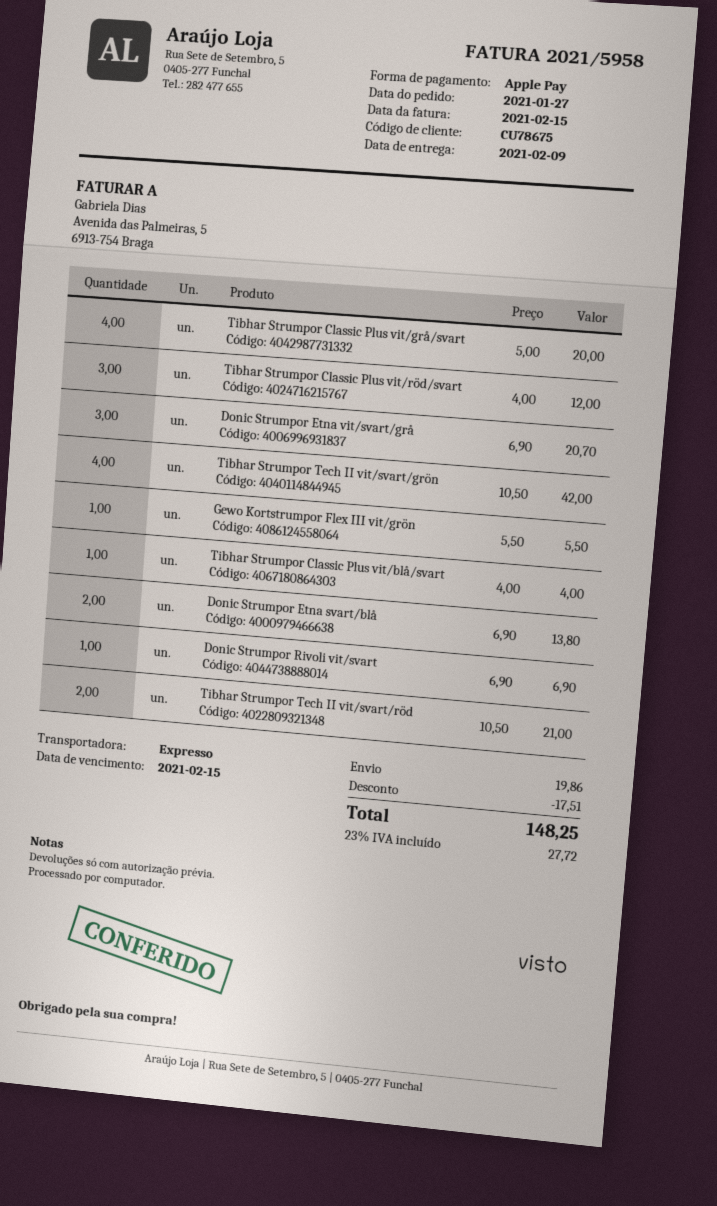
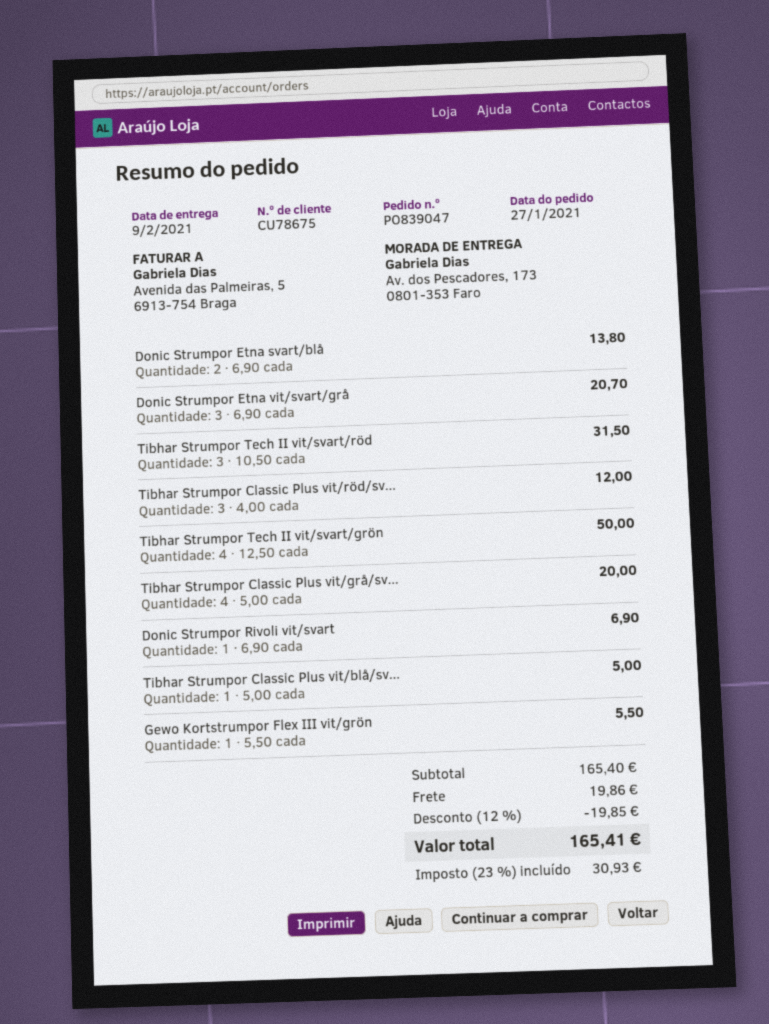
Tibhar Strumpor Tech II vit/svart/grön: 4 x 10.50 = 42.00 -> 4 x 12.50 = 50.00
Tibhar Strumpor Classic Plus vit/blå/svart: 1 x 4.00 = 4.00 -> 1 x 5.00 = 5.00
Tibhar Strumpor Tech II vit/svart/röd: 2 x 10.50 = 21.00 -> 3 x 10.50 = 31.50
discount: 17.51 -> 19.85
tax: 23% = 27.72 -> 23% = 30.93
total: 148.25 -> 165.41

